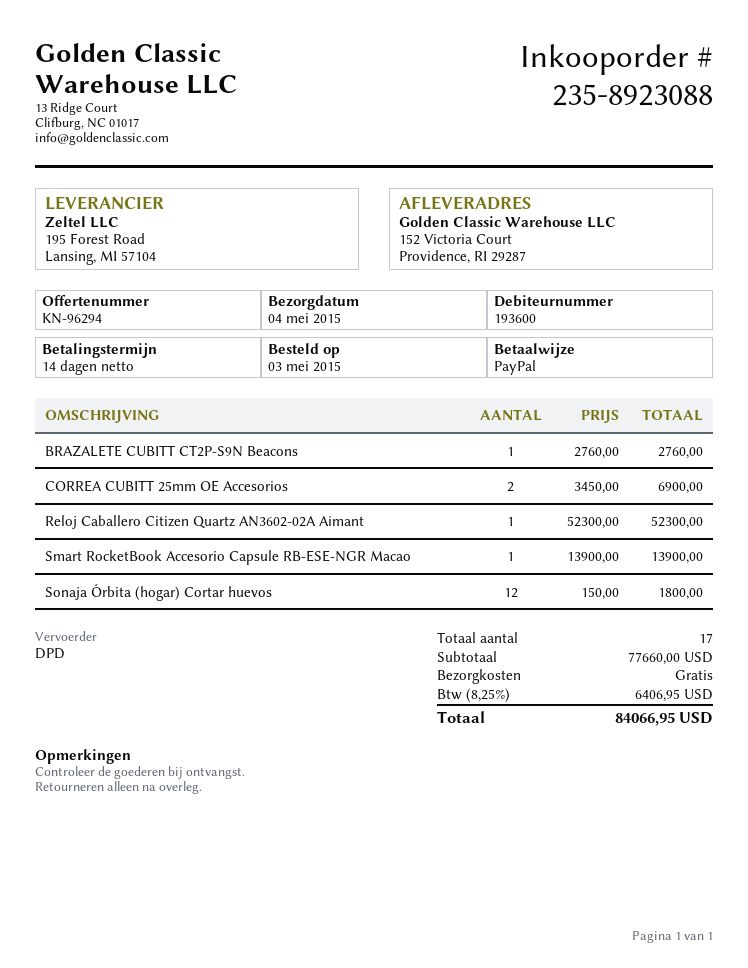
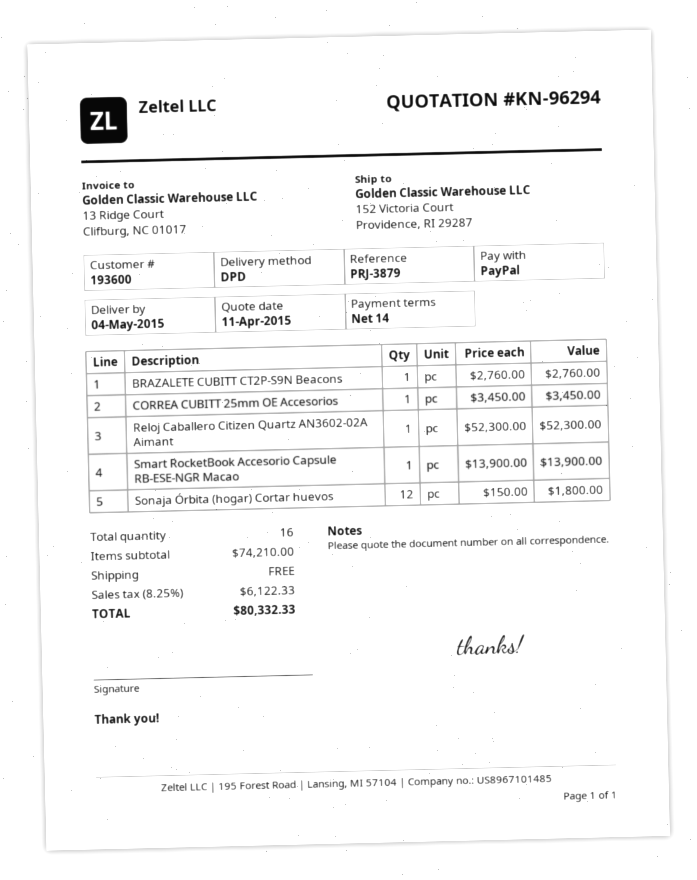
CORREA CUBITT 25mm OE Accesorios: 2 x 3450.00 = 6900.00 -> 1 x 3450.00 = 3450.00
total quantity: 17 -> 16
subtotal: 77660.00 -> 74210.00
tax: 8.25% = 6406.95 -> 8.25% = 6122.33
total: 84066.95 -> 80332.33

